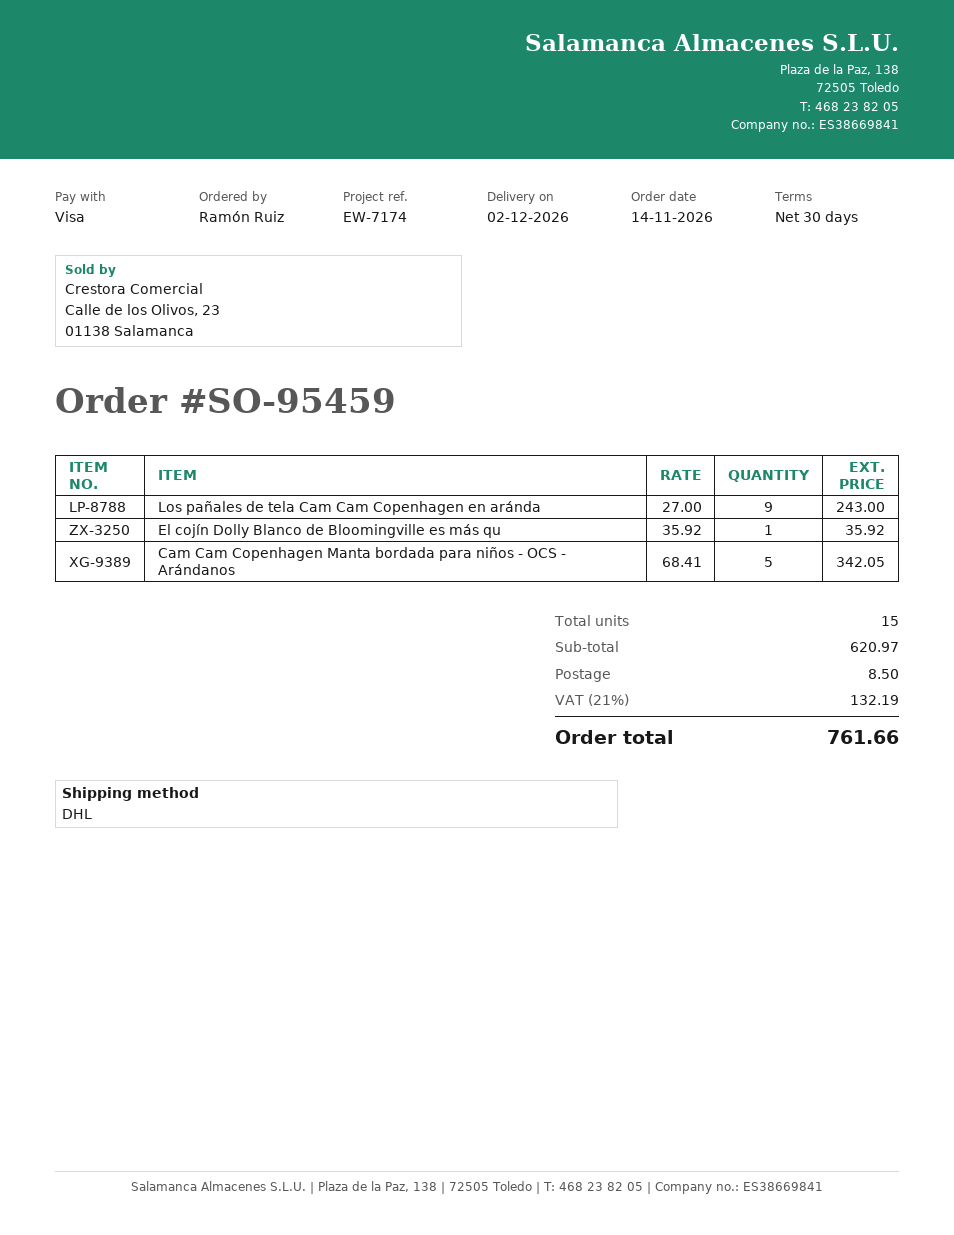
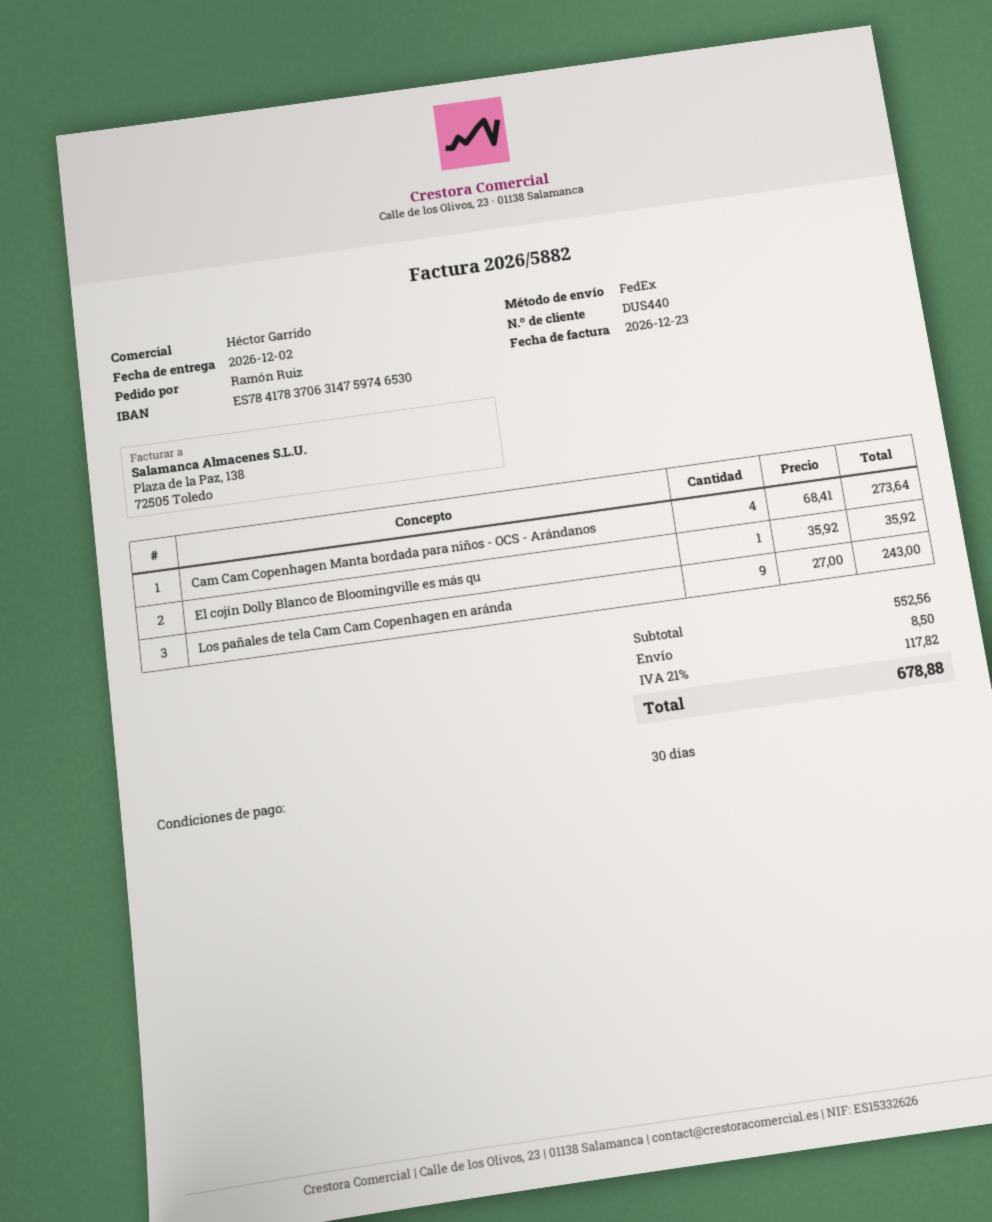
shipping method: DHL -> FedEx
Cam Cam Copenhagen Manta bordada para niños - OCS - Arándanos: 5 x 68.41 = 342.05 -> 4 x 68.41 = 273.64
subtotal: 620.97 -> 552.56
tax: 21% = 132.19 -> 21% = 117.82
total: 761.66 -> 678.88

